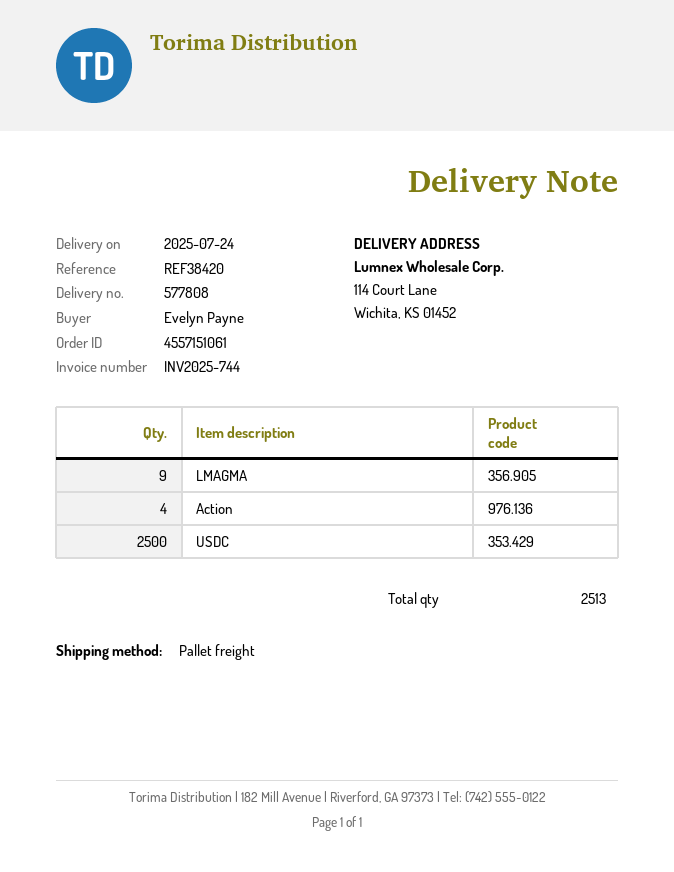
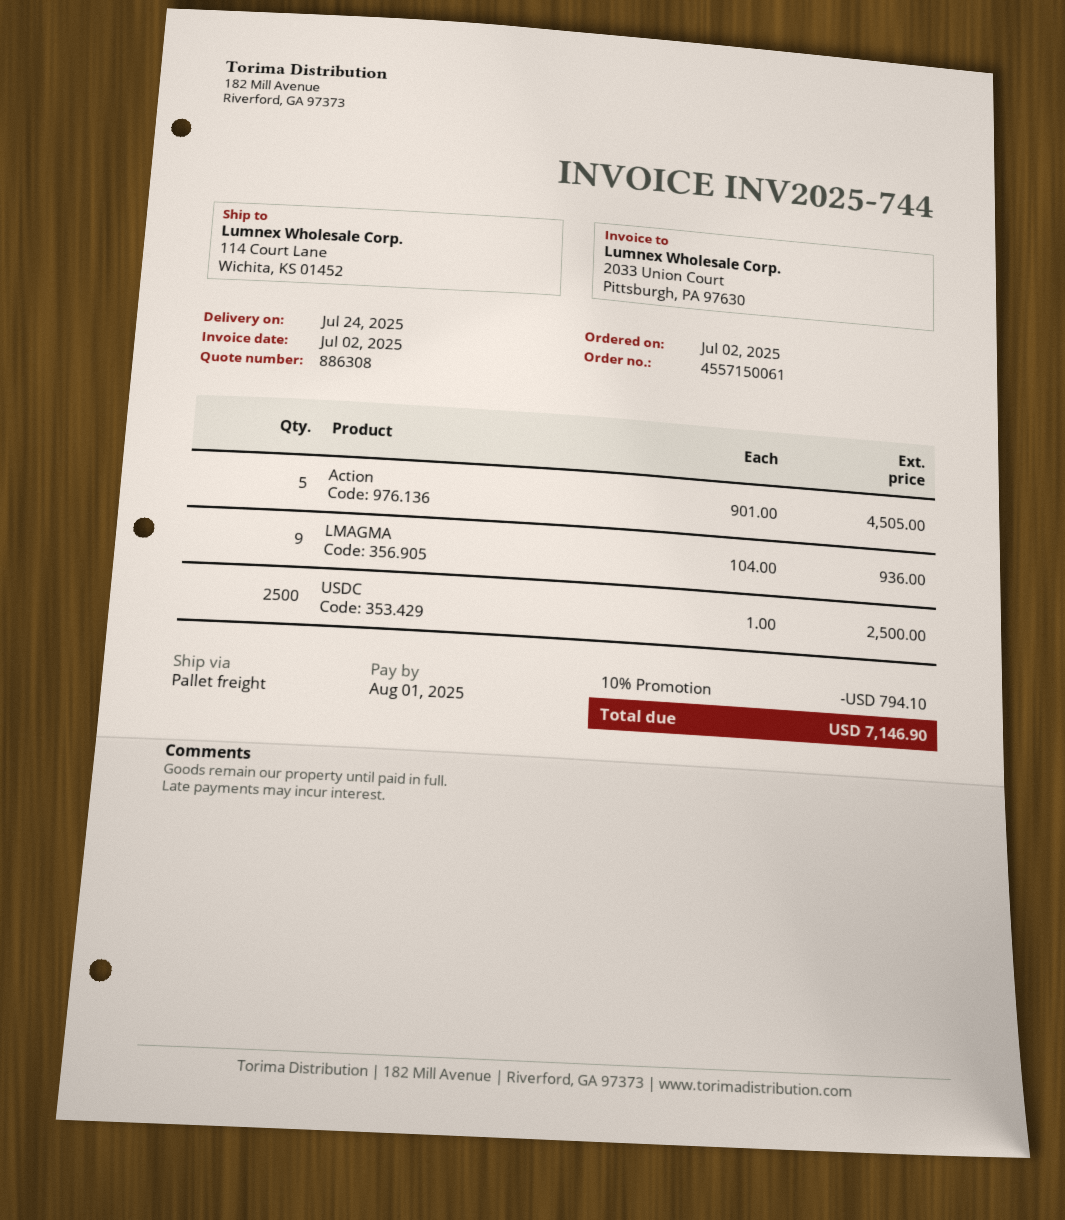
order number: 4557151061 -> 4557150061
Action: 4 -> 5

